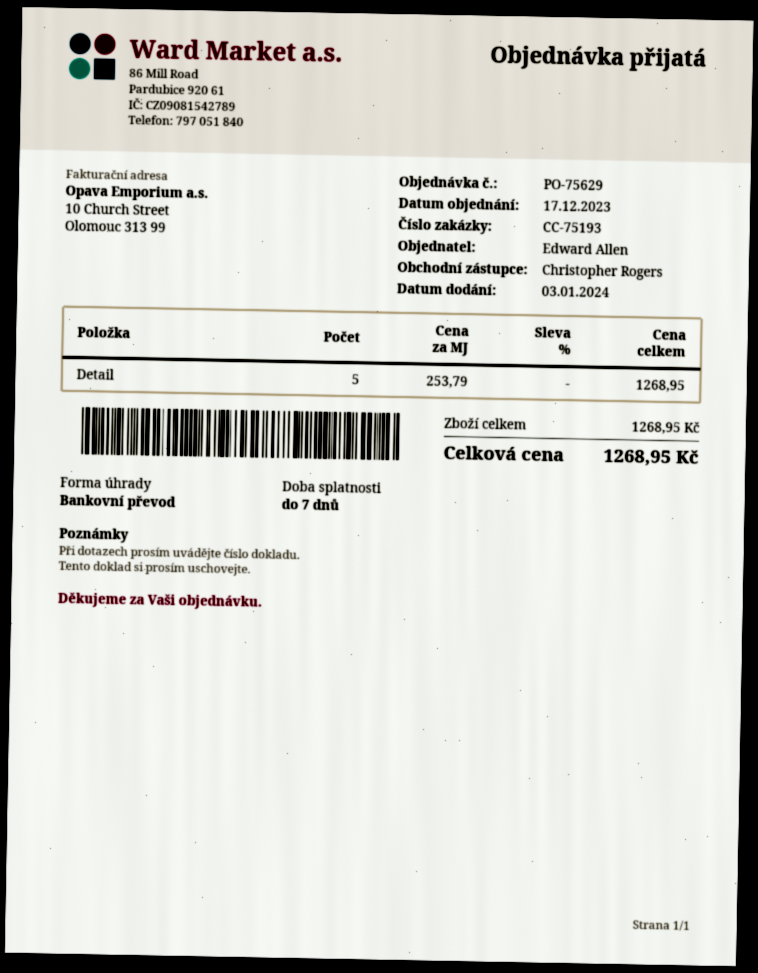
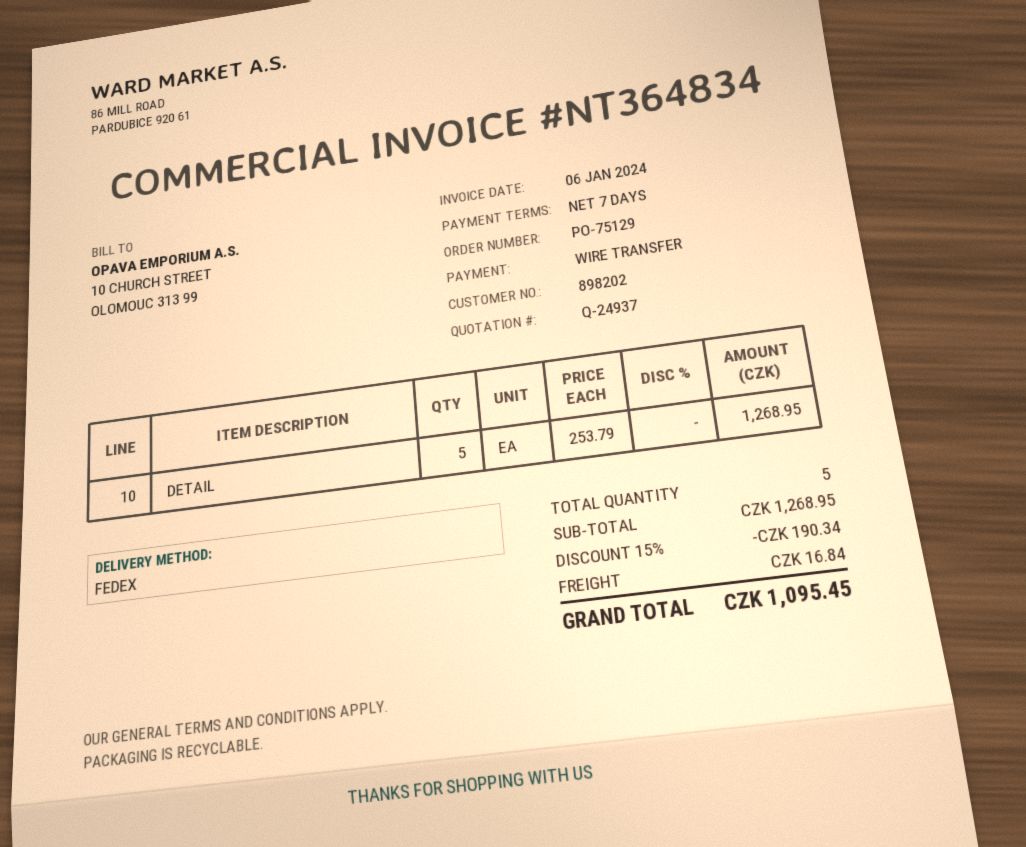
order number: PO-75629 -> PO-75129
discount: none -> 15% = 190.34
shipping: none -> 16.84
total: 1268.95 -> 1095.45

